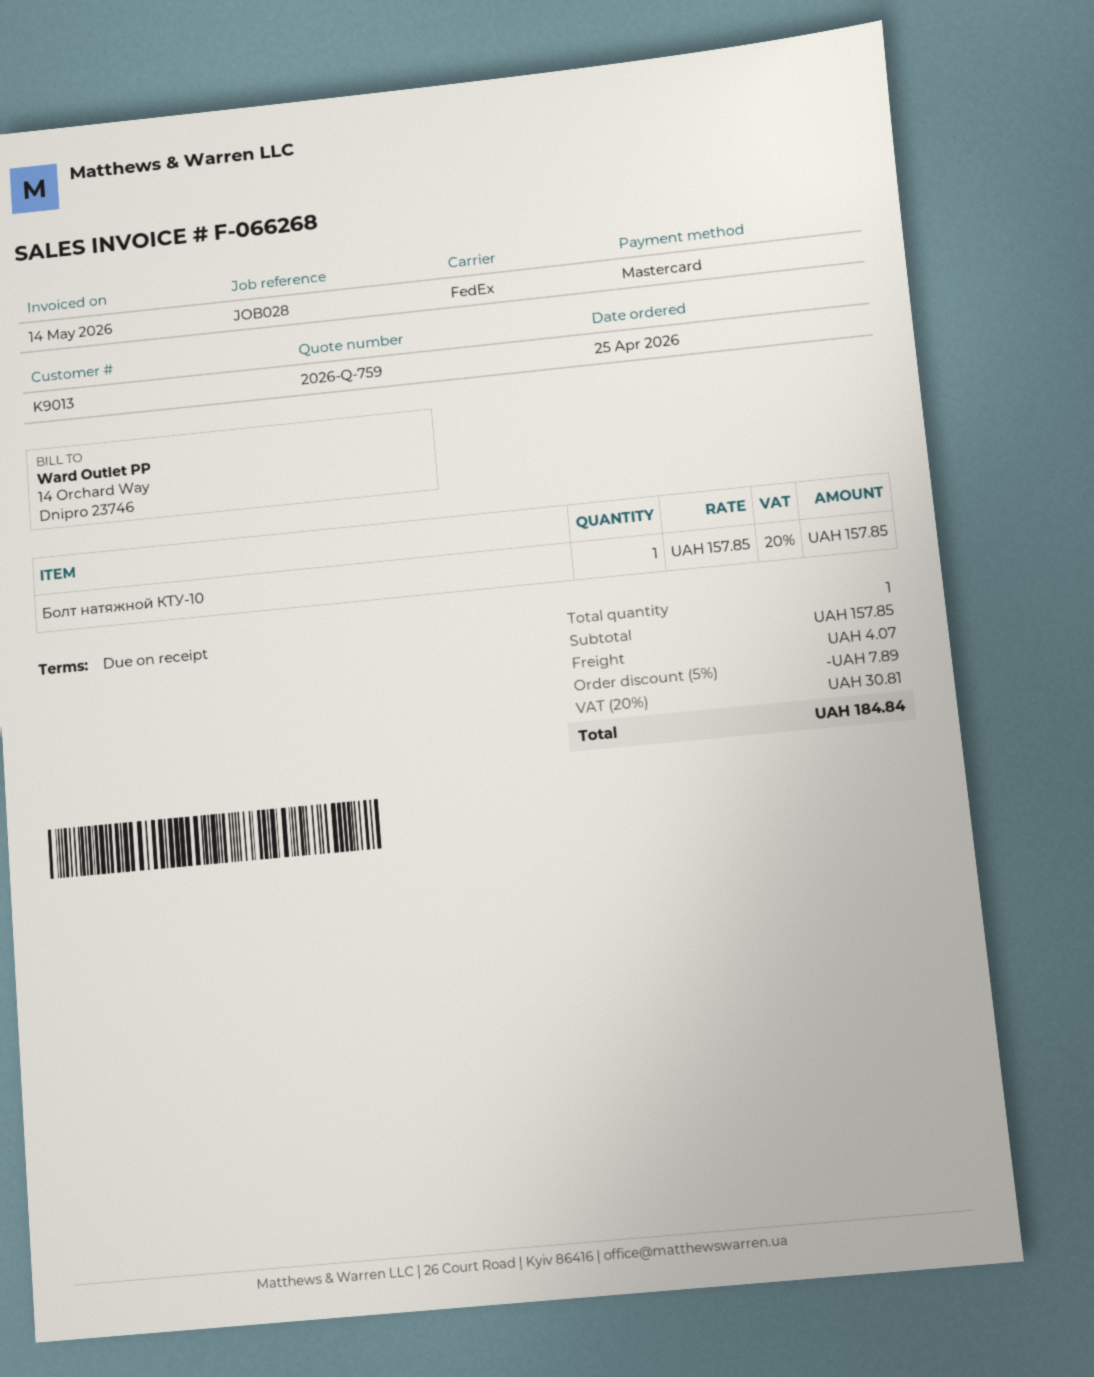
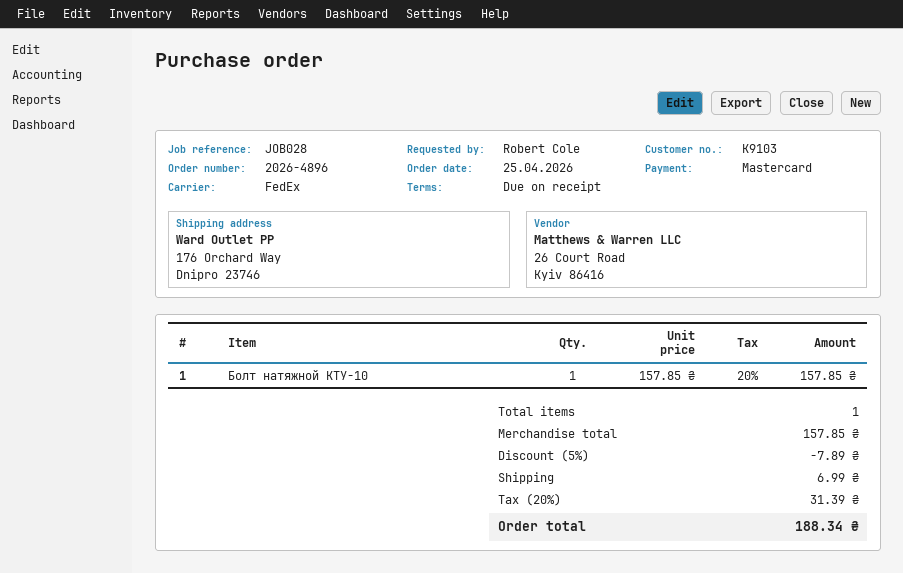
customer number: K9013 -> K9103
shipping: 4.07 -> 6.99
tax: 20% = 30.81 -> 20% = 31.39
total: 184.84 -> 188.34

